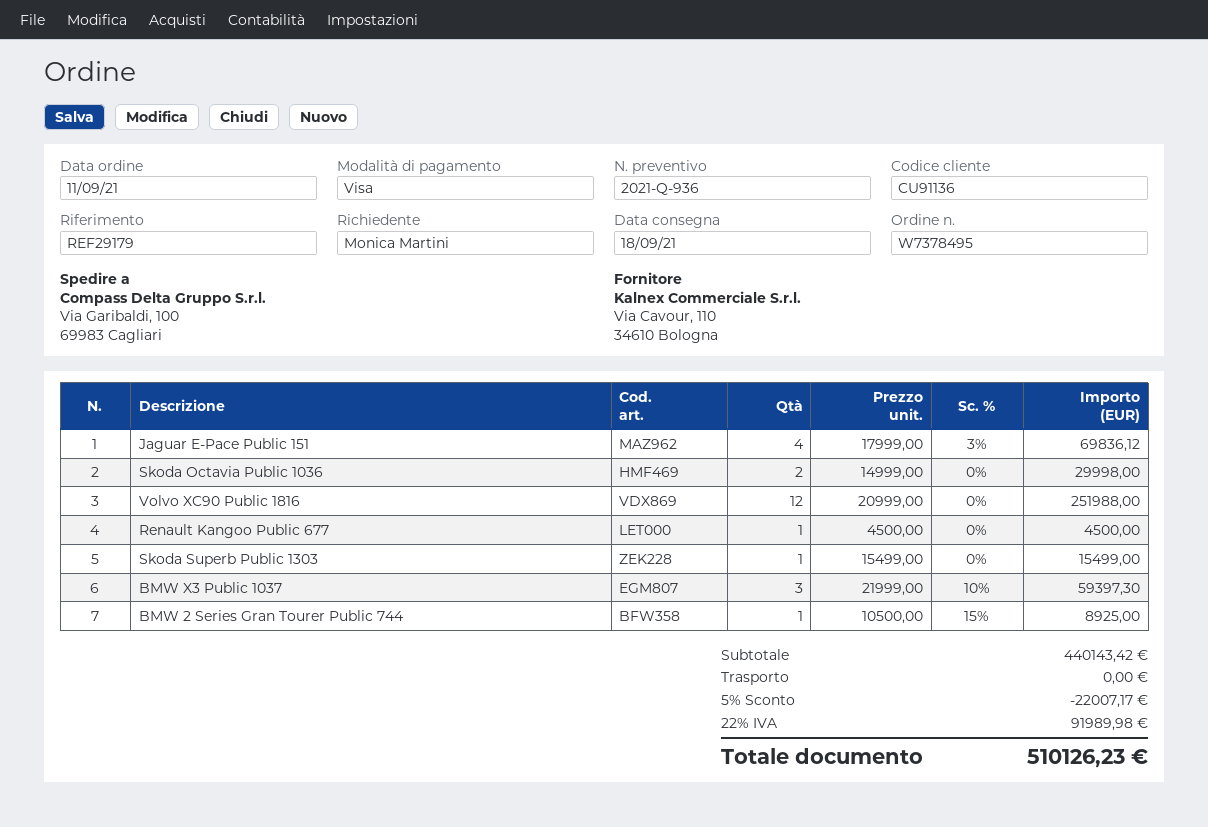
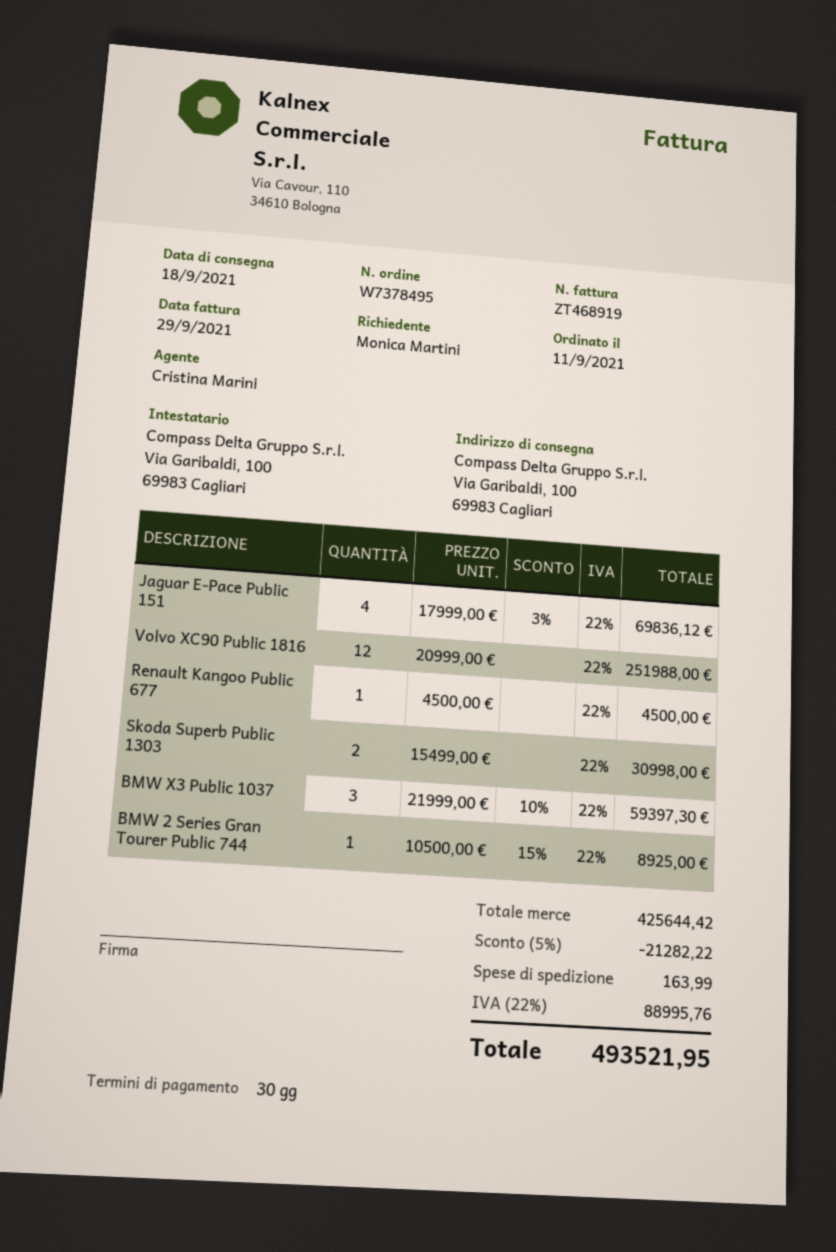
Skoda Octavia Public 1036: 2 x 14999.00 = 29998.00 -> none
Skoda Superb Public 1303: 1 x 15499.00 = 15499.00 -> 2 x 15499.00 = 30998.00
subtotal: 440143.42 -> 425644.42
discount: 5% = 22007.17 -> 5% = 21282.22
shipping: 0.00 -> 163.99
tax: 22% = 91989.98 -> 22% = 88995.76
total: 510126.23 -> 493521.95

